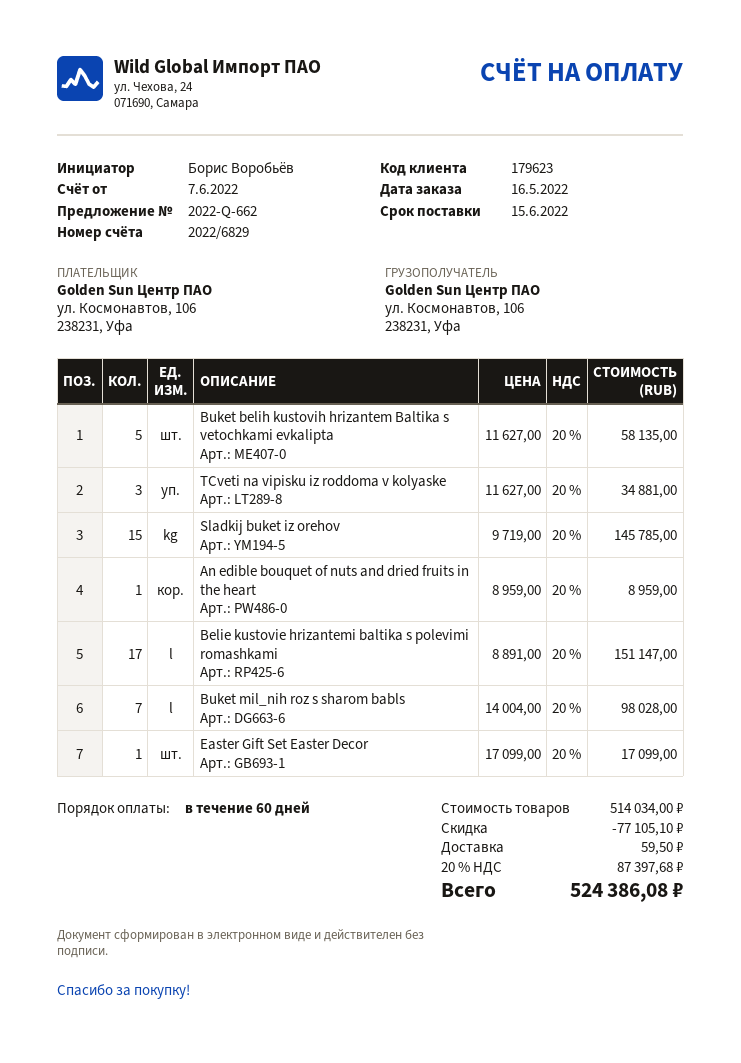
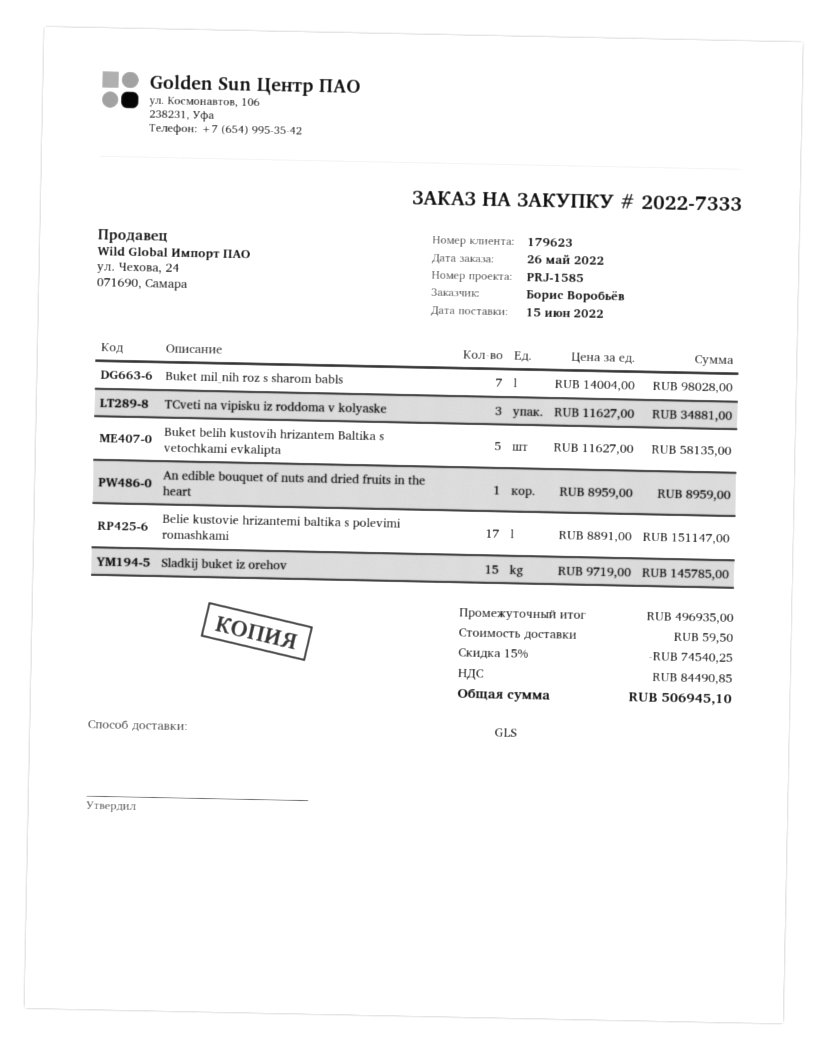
order date: 2022-05-16 -> 2022-05-26
Easter Gift Set Easter Decor: 1 x 17099.00 = 17099.00 -> none
subtotal: 514034.00 -> 496935.00
discount: 77105.10 -> 74540.25
tax: 87397.68 -> 84490.85
total: 524386.08 -> 506945.10

